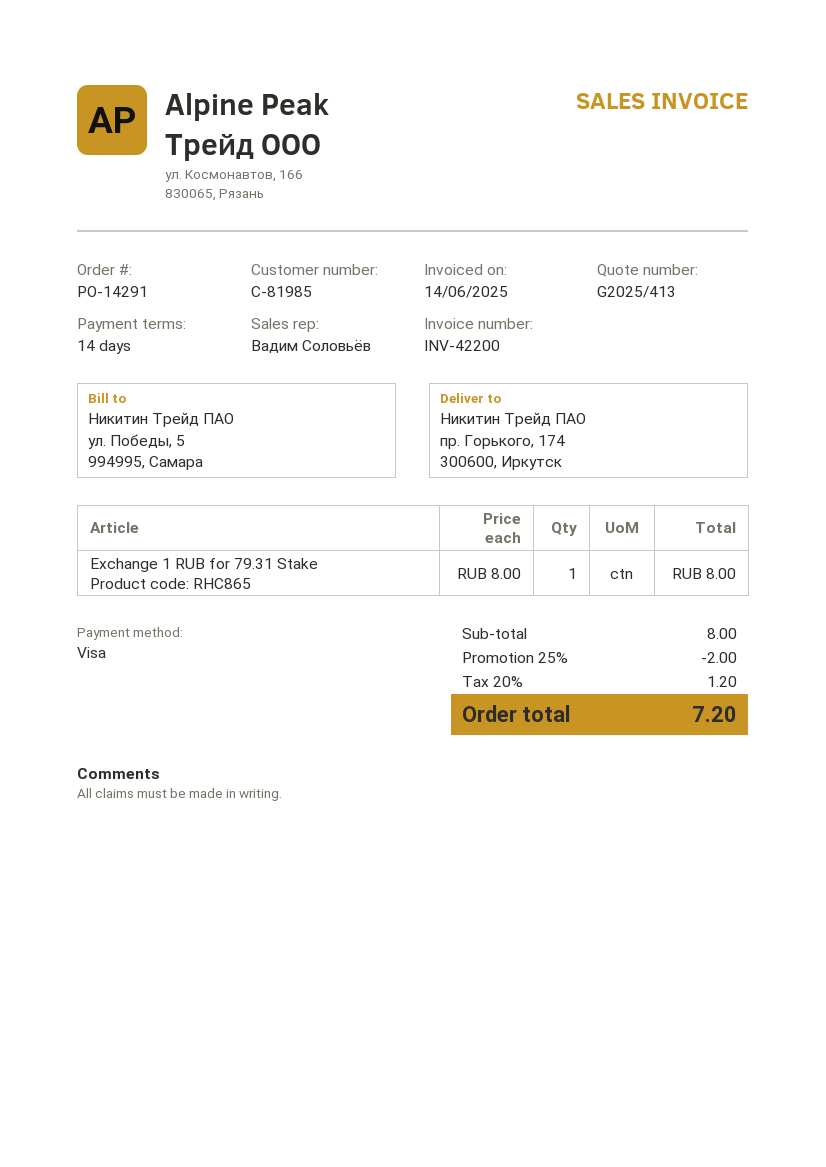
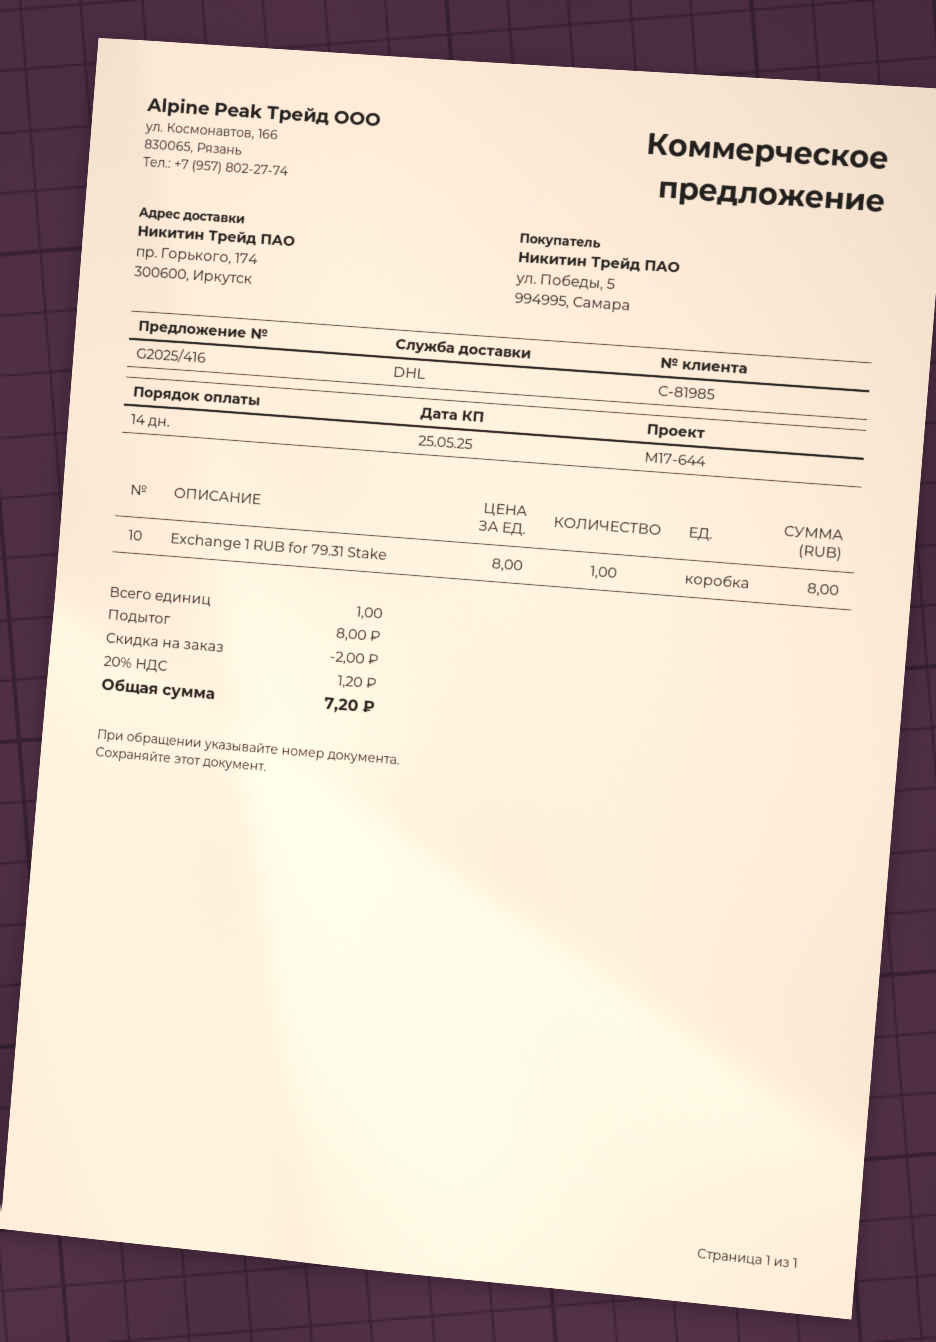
quote number: G2025/413 -> G2025/416

